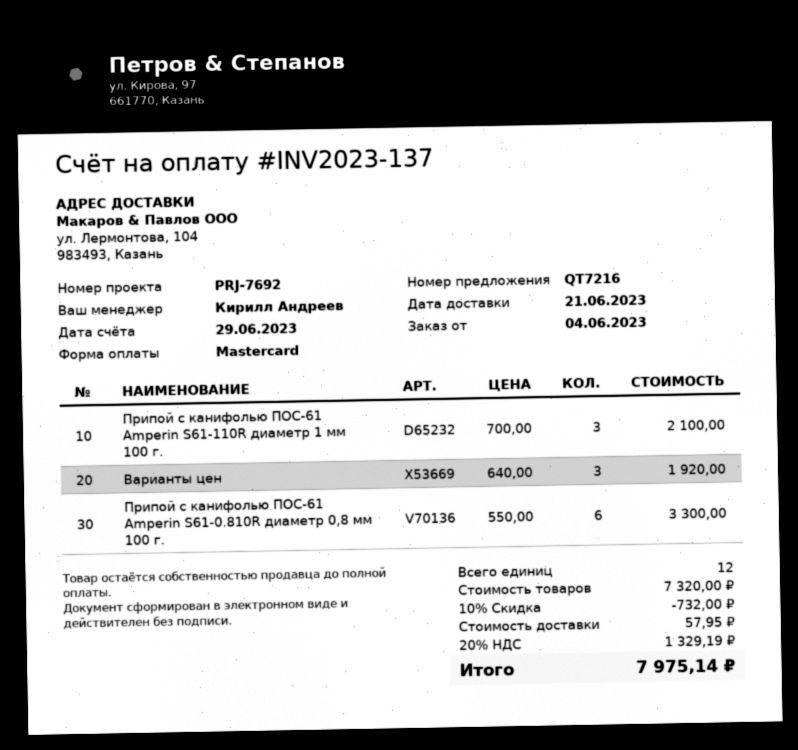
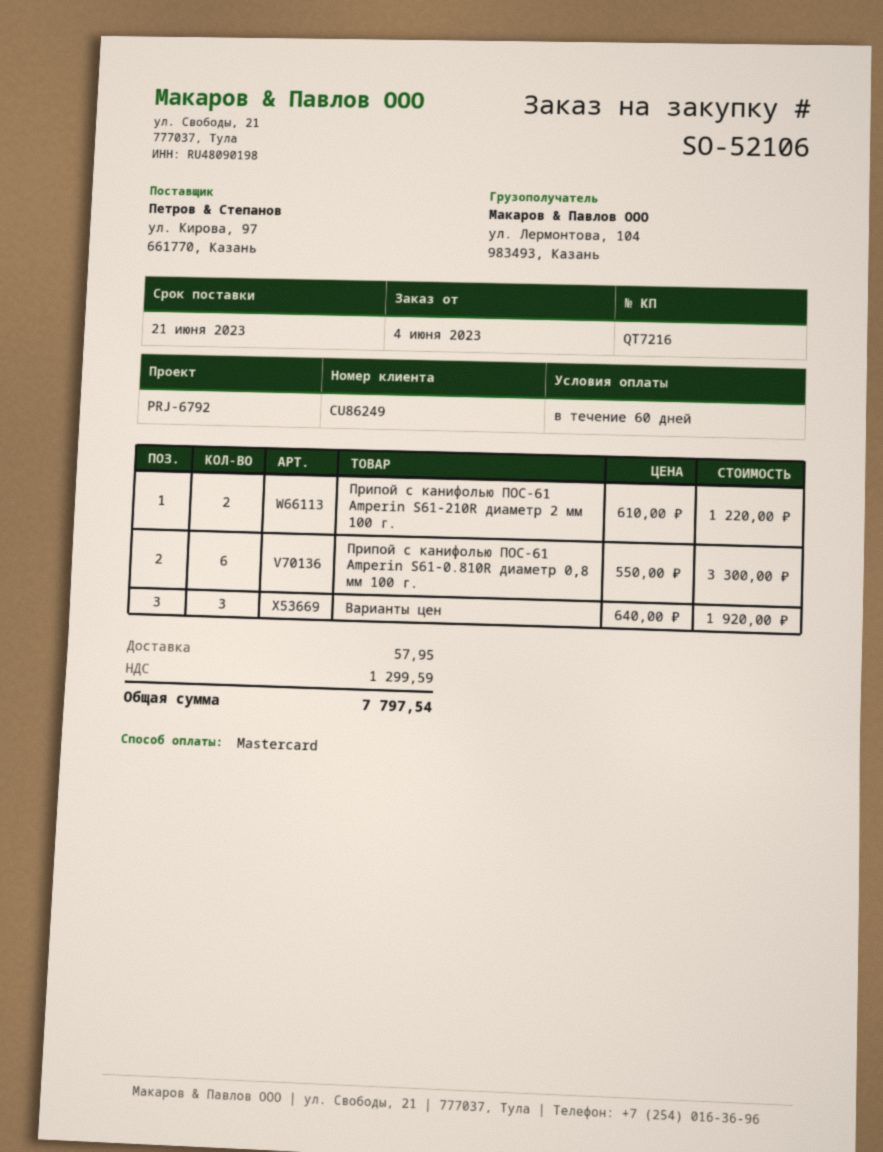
reference: PRJ-7692 -> PRJ-6792
Припой с канифолью ПОС-61 Amperin S61-110R диаметр 1 мм 100 г.: 3 x 700.00 = 2100.00 -> none
Припой с канифолью ПОС-61 Amperin S61-210R диаметр 2 мм 100 г.: none -> 2 x 610.00 = 1220.00
discount: 10% = 732.00 -> none
tax: 1329.19 -> 1299.59
total: 7975.14 -> 7797.54

